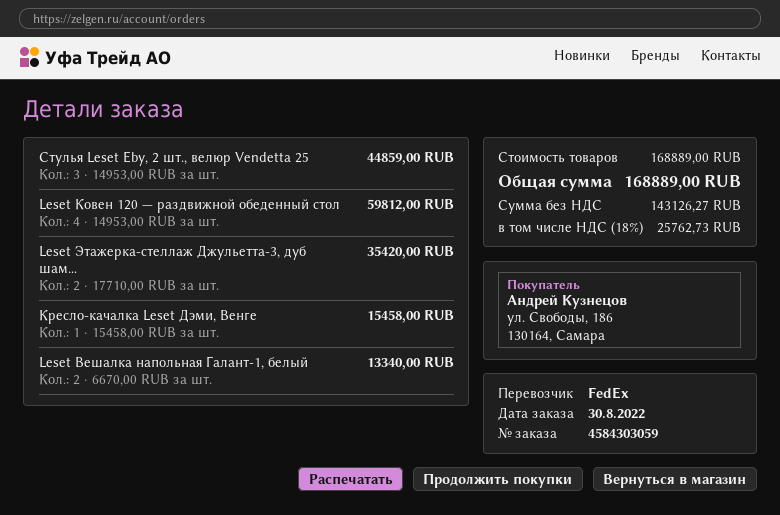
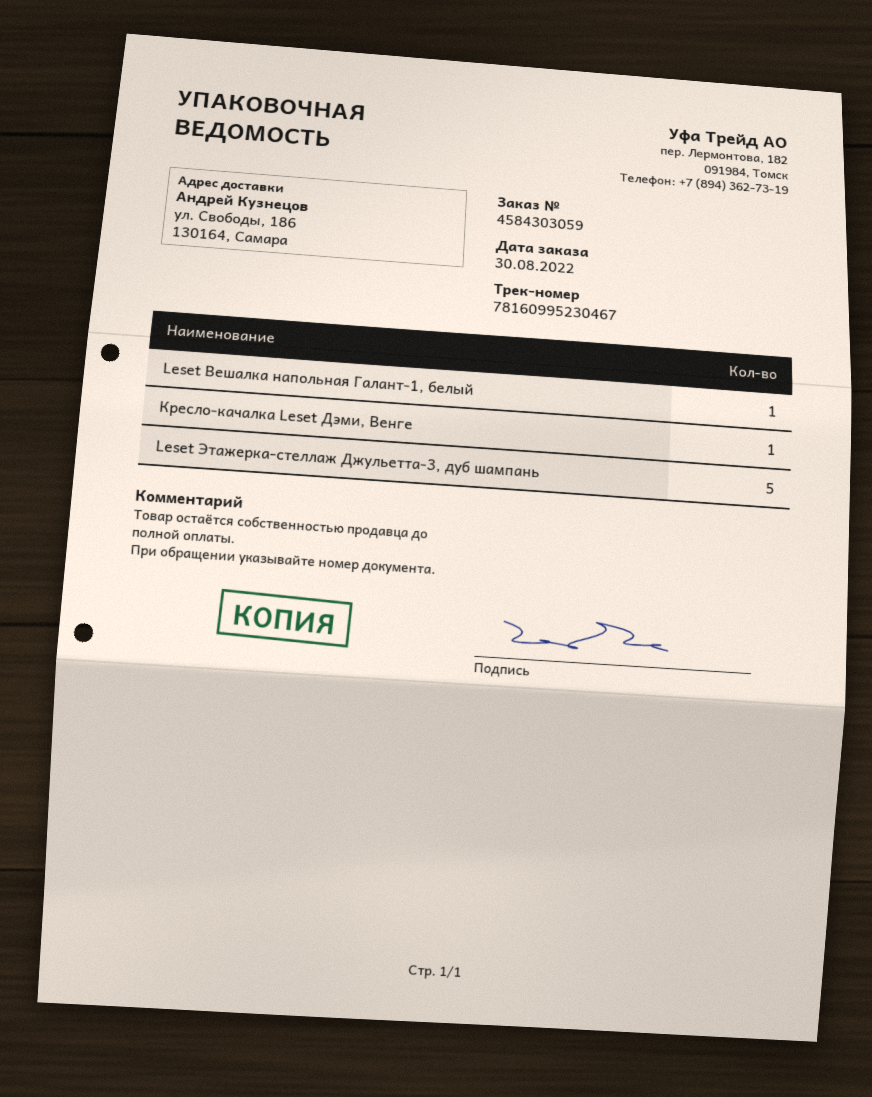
Стулья Leset Eby, 2 шт., велюр Vendetta 25: 3 -> none
Leset Ковен 120 — раздвижной обеденный стол: 4 -> none
Leset Этажерка-стеллаж Джульетта-3, дуб шам...: 2 -> 5
Leset Вешалка напольная Галант-1, белый: 2 -> 1

